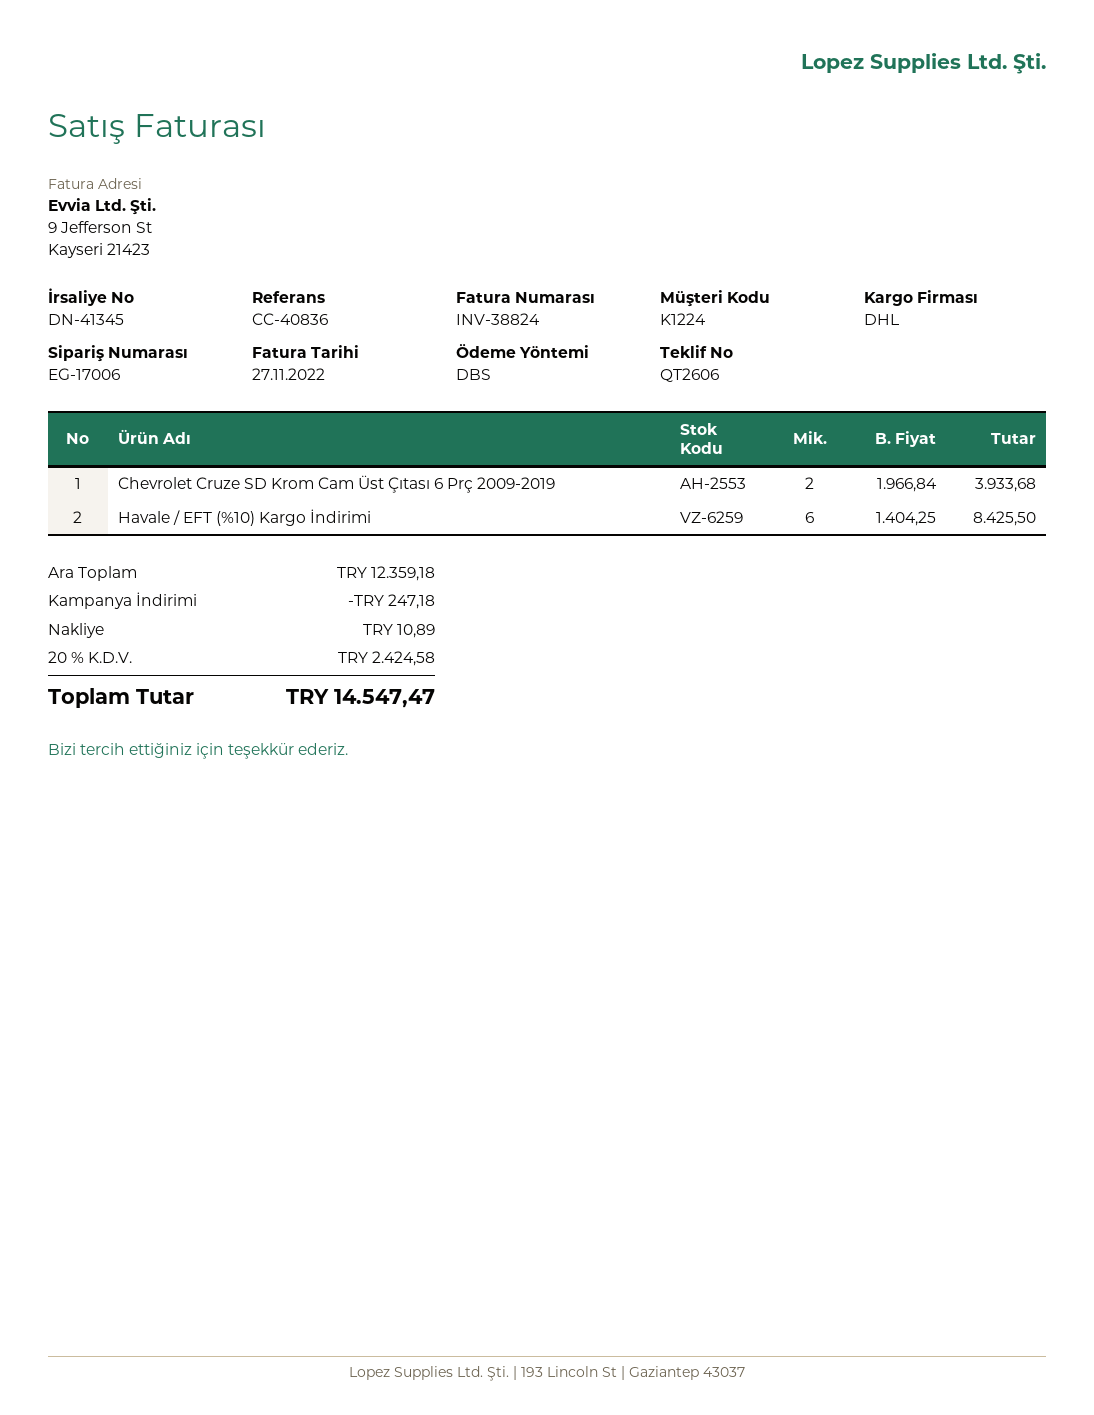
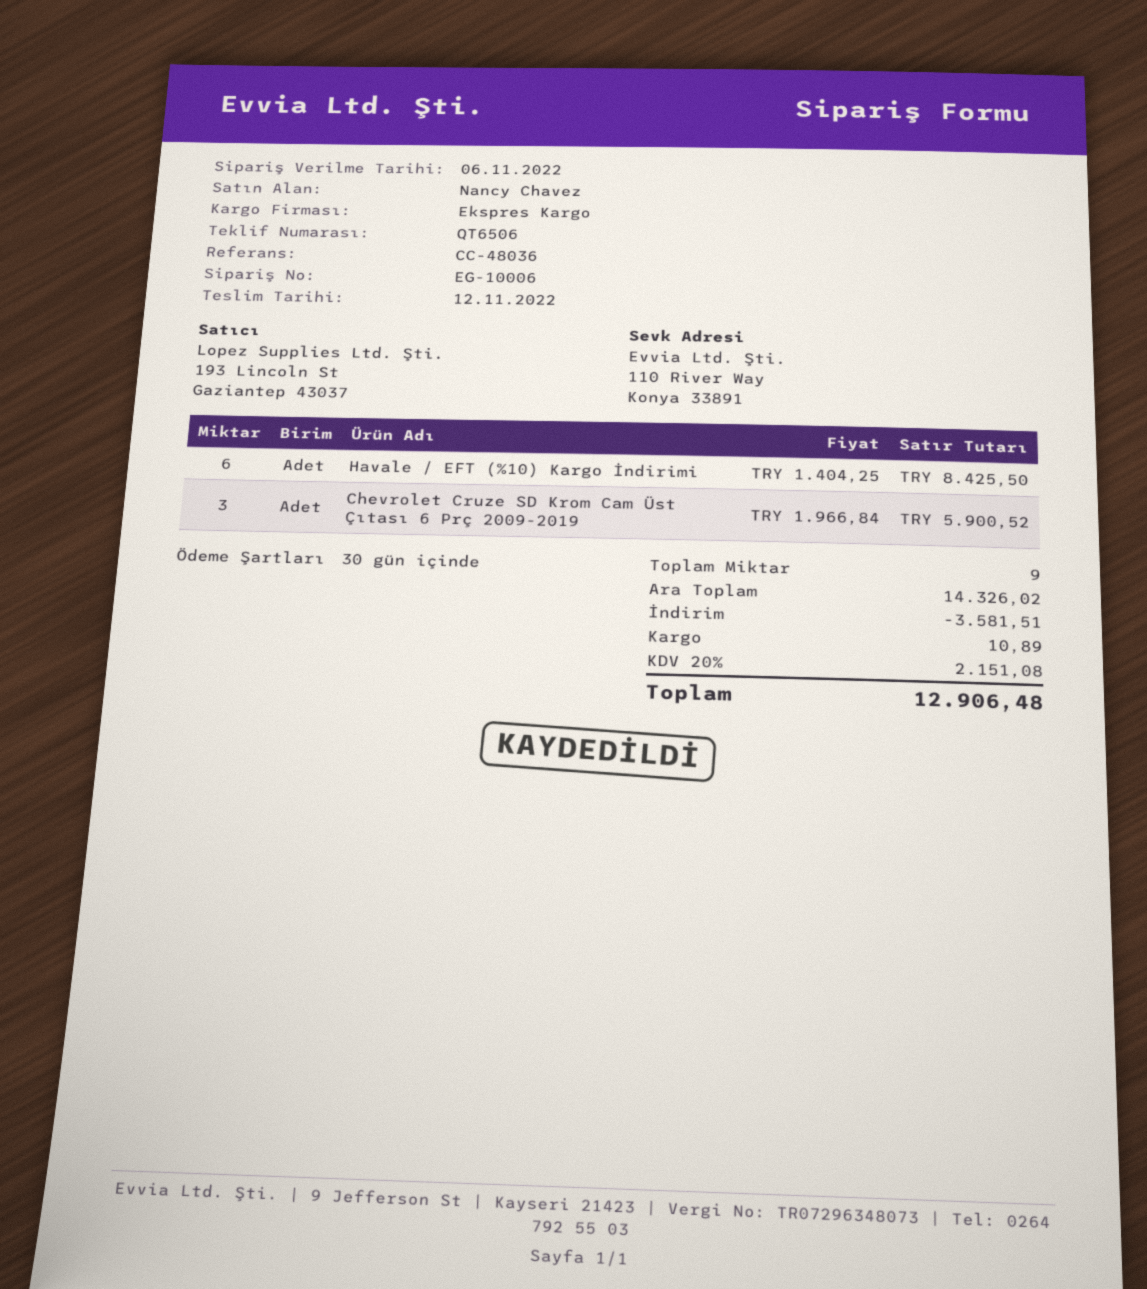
quote number: QT2606 -> QT6506
order number: EG-17006 -> EG-10006
reference: CC-40836 -> CC-48036
shipping method: DHL -> express
Chevrolet Cruze SD Krom Cam Üst Çıtası 6 Prç 2009-2019: 2 x 1966.84 = 3933.68 -> 3 x 1966.84 = 5900.52
subtotal: 12359.18 -> 14326.02
discount: 247.18 -> 3581.51
tax: 20% = 2424.58 -> 20% = 2151.08
total: 14547.47 -> 12906.48

